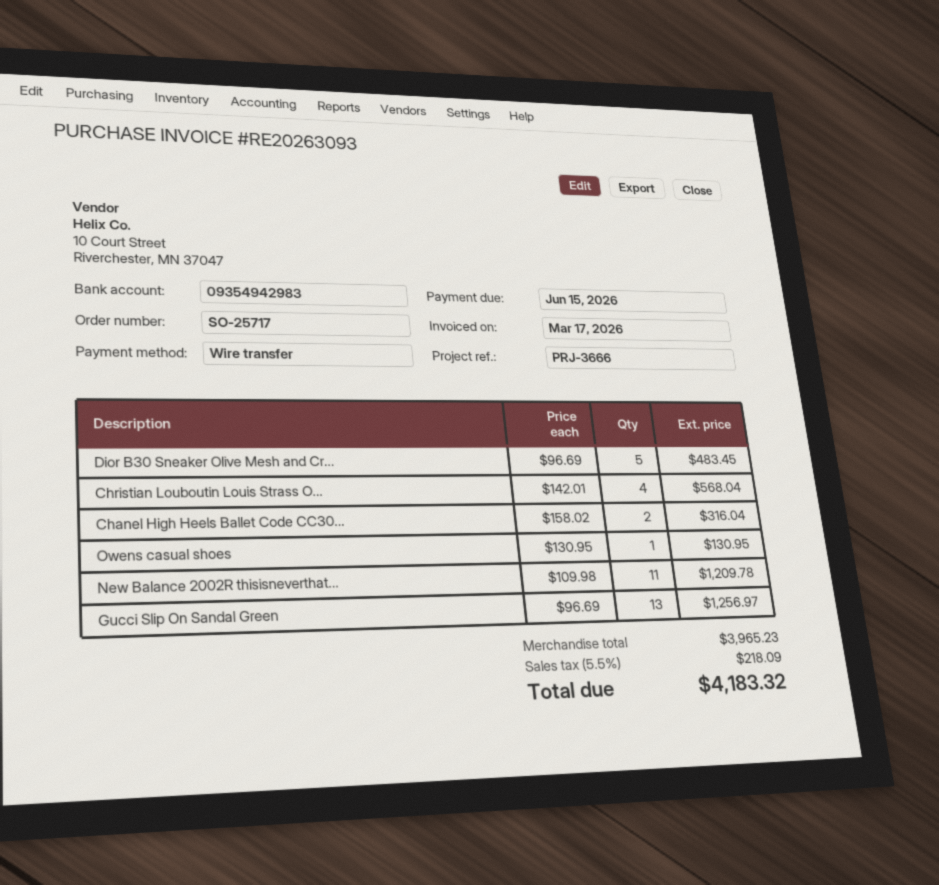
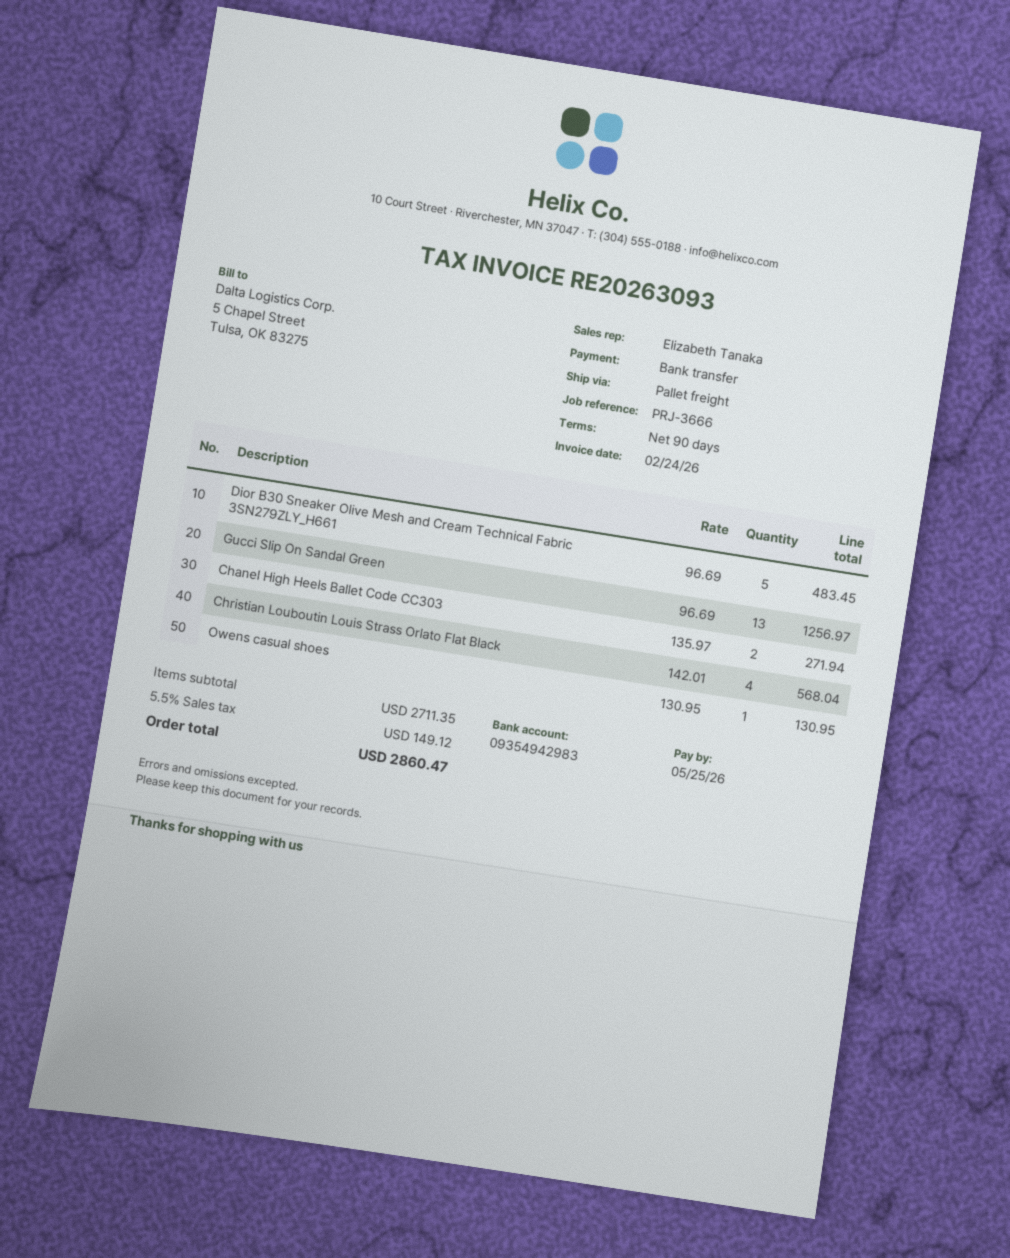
invoice date: 2026-03-17 -> 2026-02-24
due date: 2026-06-15 -> 2026-05-25
Chanel High Heels Ballet Code CC30...: 2 x 158.02 = 316.04 -> 2 x 135.97 = 271.94
New Balance 2002R thisisneverthat...: 11 x 109.98 = 1209.78 -> none
subtotal: 3965.23 -> 2711.35
tax: 5.5% = 218.09 -> 5.5% = 149.12
total: 4183.32 -> 2860.47

